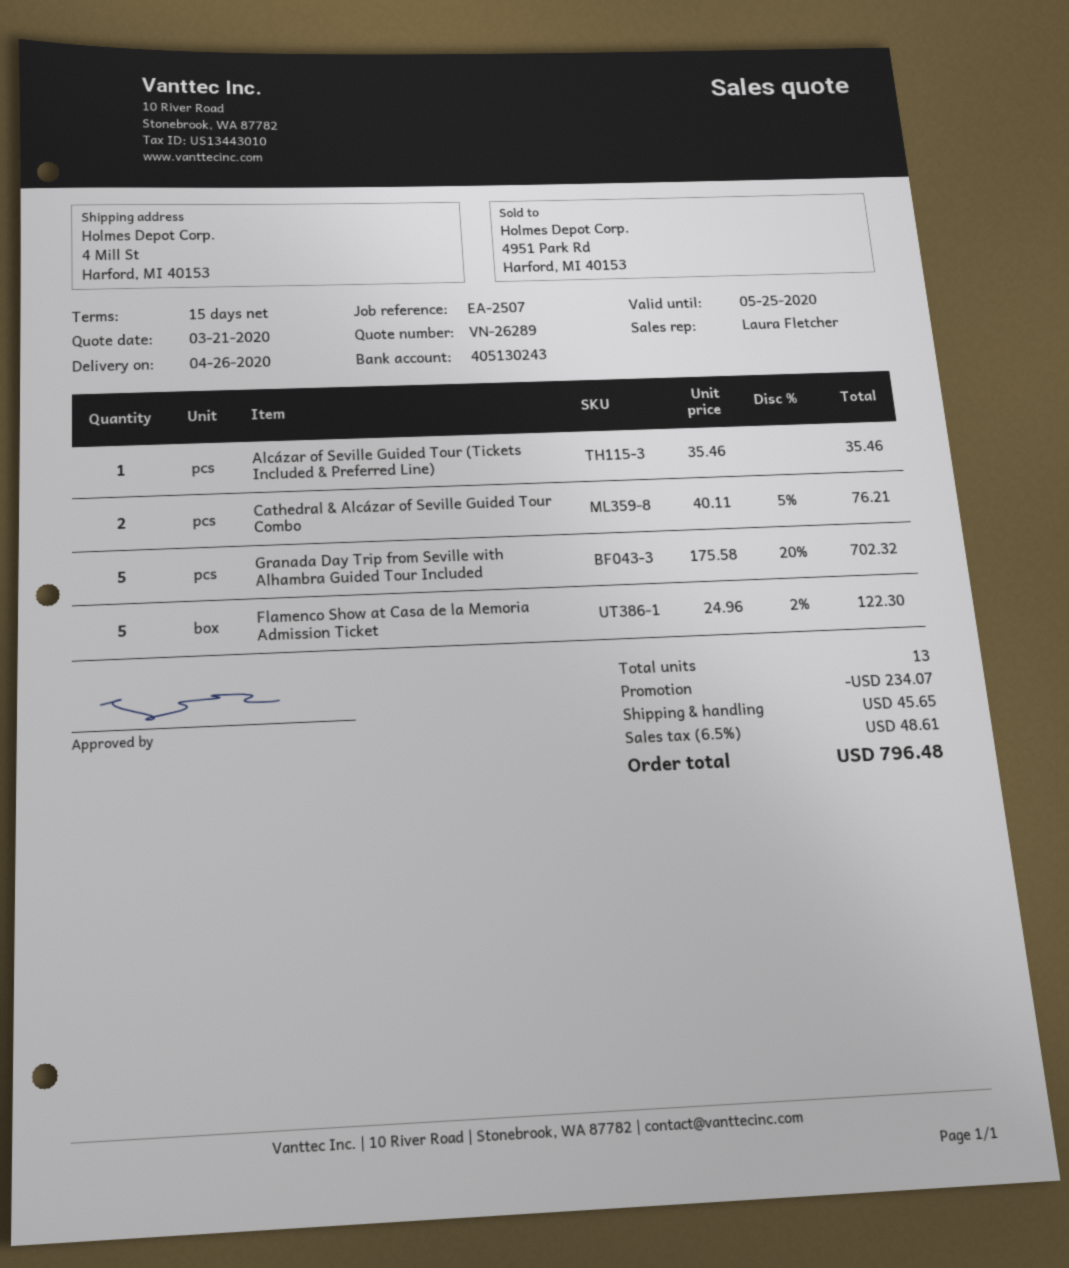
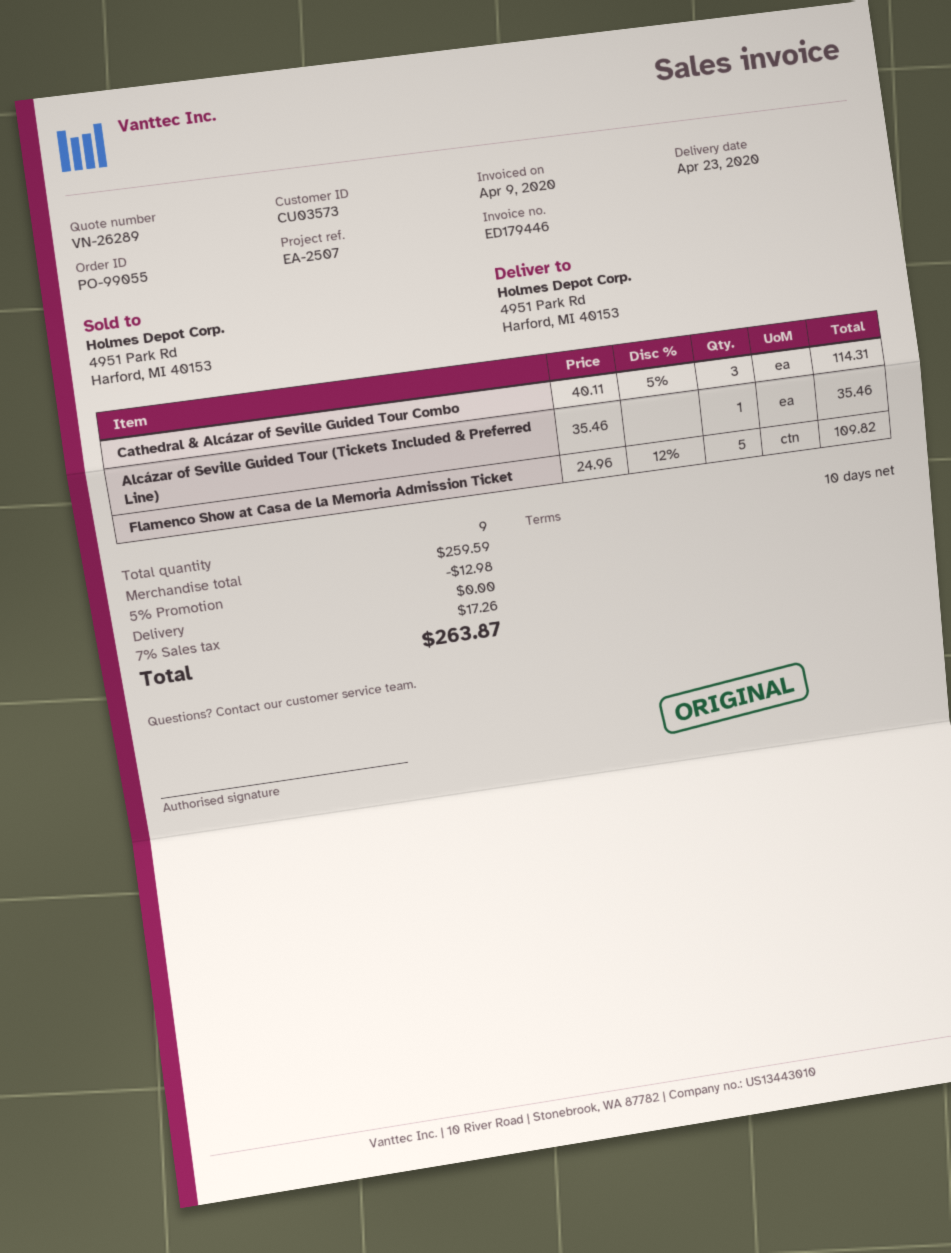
delivery date: 2020-04-26 -> 2020-04-23
payment terms: 15 days -> 10 days
ship to: 4 Mill St, Harford, MI 40153 -> 4951 Park Rd, Harford, MI 40153
Cathedral & Alcázar of Seville Guided Tour Combo: 2 x 40.11 - 5% = 76.21 -> 3 x 40.11 - 5% = 114.31
Granada Day Trip from Seville with Alhambra Guided Tour Included: 5 x 175.58 - 20% = 702.32 -> none
Flamenco Show at Casa de la Memoria Admission Ticket: 5 x 24.96 - 2% = 122.30 -> 5 x 24.96 - 12% = 109.82
total quantity: 13 -> 9
discount: 234.07 -> 12.98
shipping: 45.65 -> 0.00
tax: 6.5% = 48.61 -> 7% = 17.26
total: 796.48 -> 263.87

